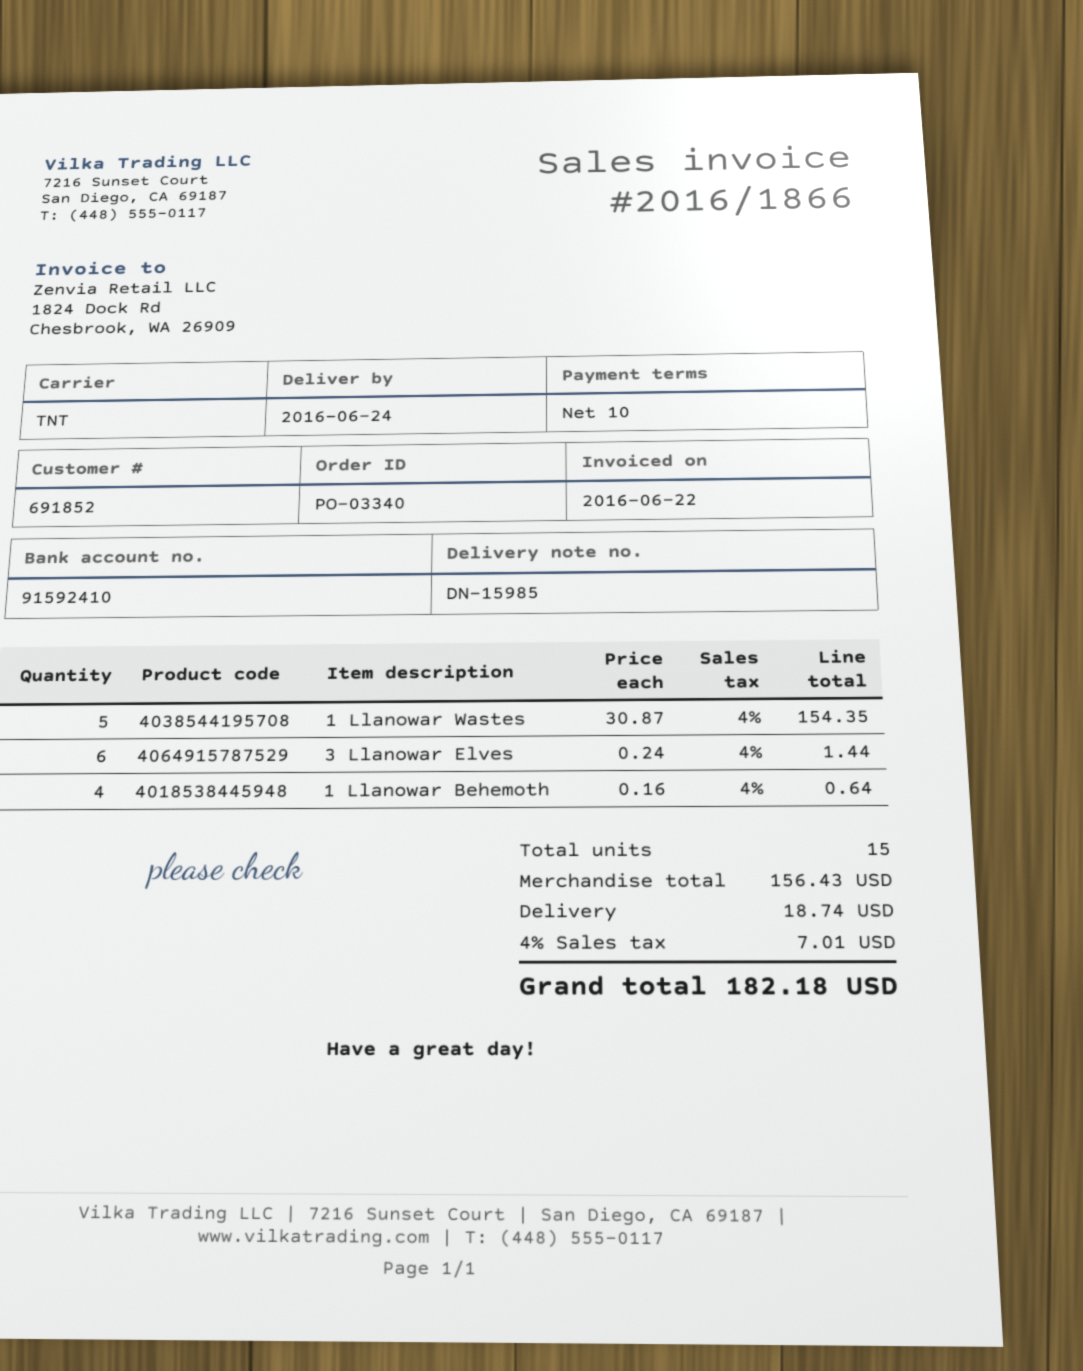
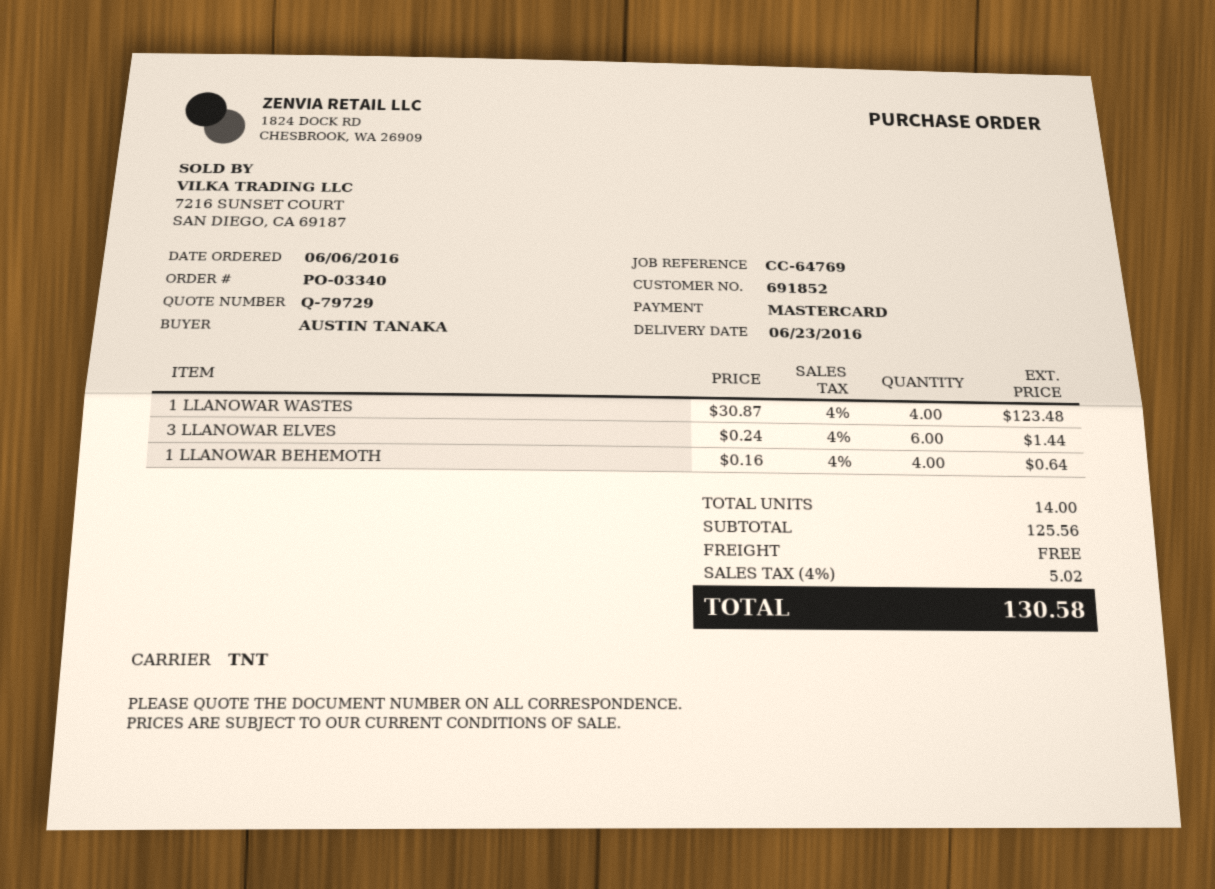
delivery date: 2016-06-24 -> 2016-06-23
1 Llanowar Wastes: 5 x 30.87 = 154.35 -> 4 x 30.87 = 123.48
total quantity: 15 -> 14
subtotal: 156.43 -> 125.56
shipping: 18.74 -> 0.00
tax: 4% = 7.01 -> 4% = 5.02
total: 182.18 -> 130.58

